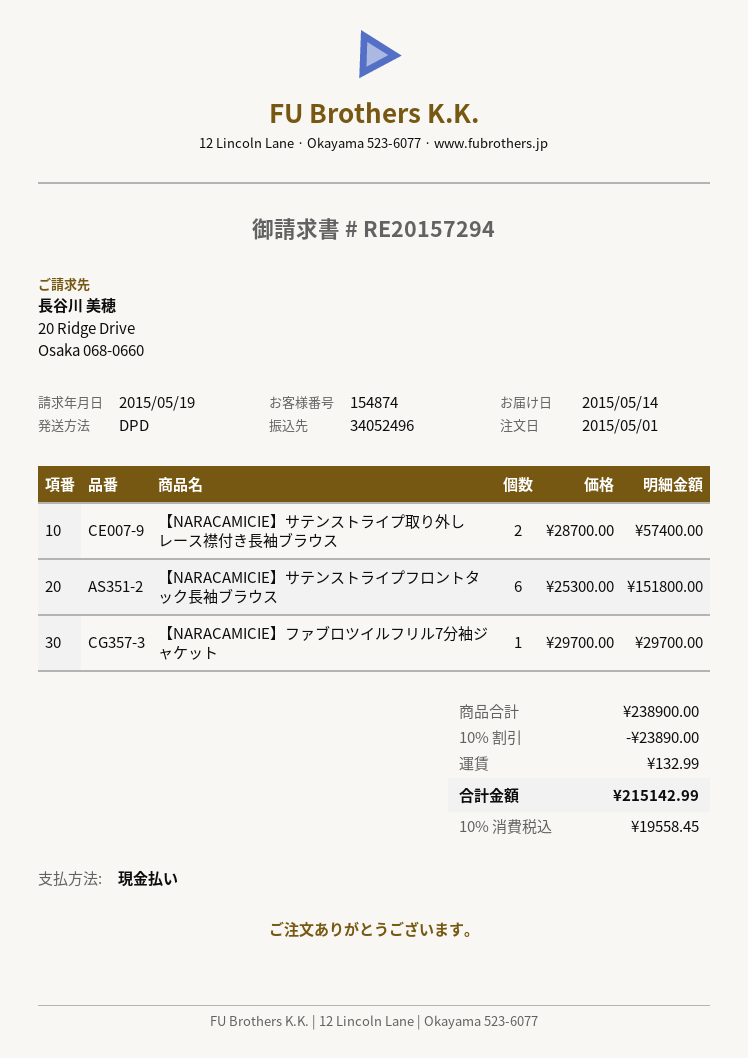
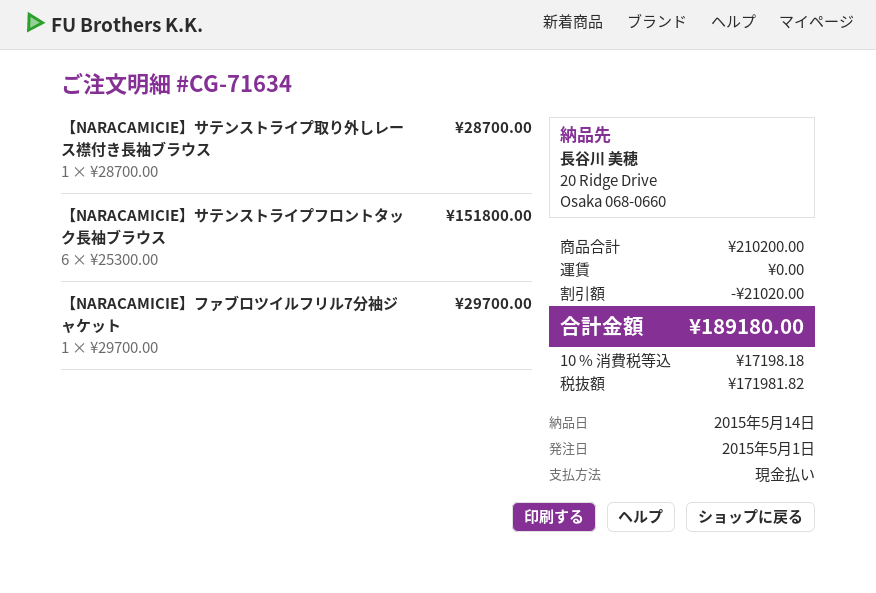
【NARACAMICIE】サテンストライプ取り外しレース襟付き長袖ブラウス: 2 x 28700.00 = 57400.00 -> 1 x 28700.00 = 28700.00
subtotal: 238900.00 -> 210200.00
discount: 23890.00 -> 21020.00
shipping: 132.99 -> 0.00
tax: 10% = 19558.45 -> 10% = 17198.18
total: 215142.99 -> 189180.00

